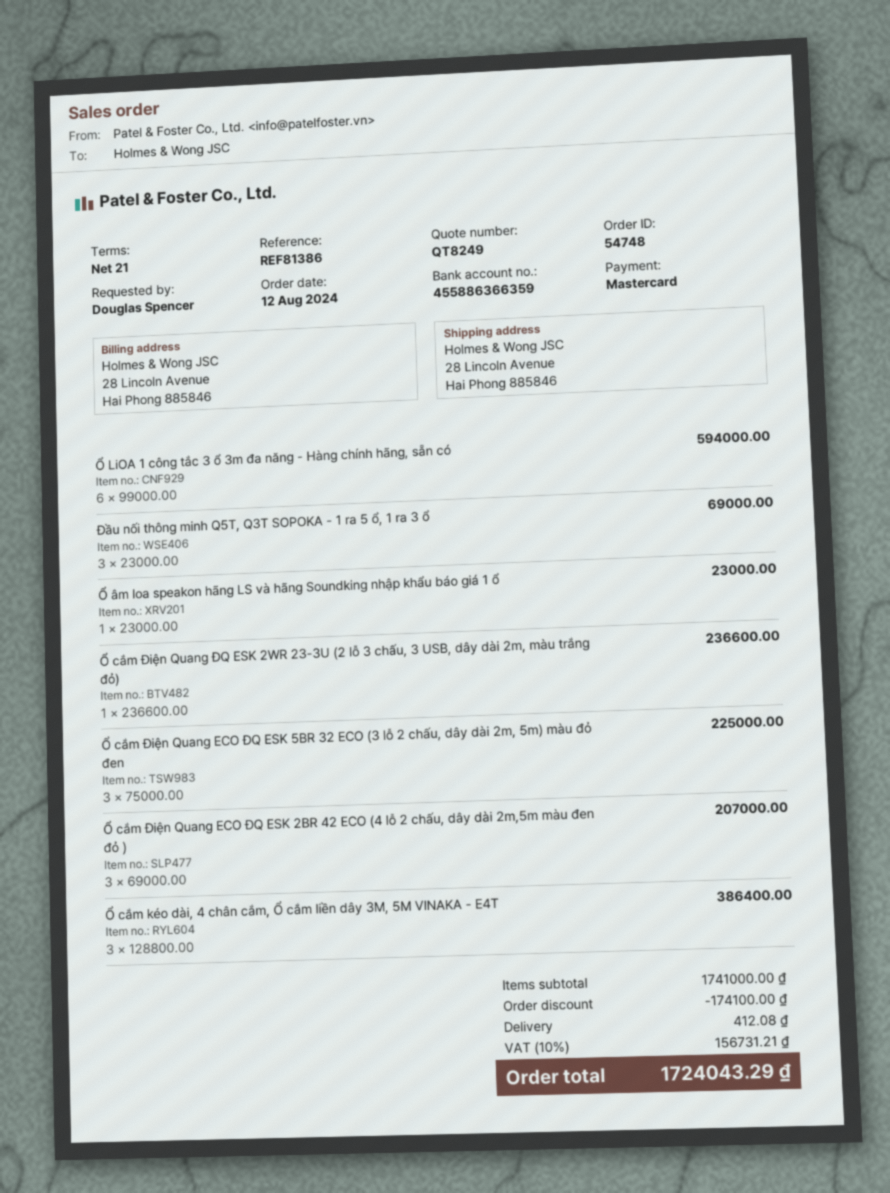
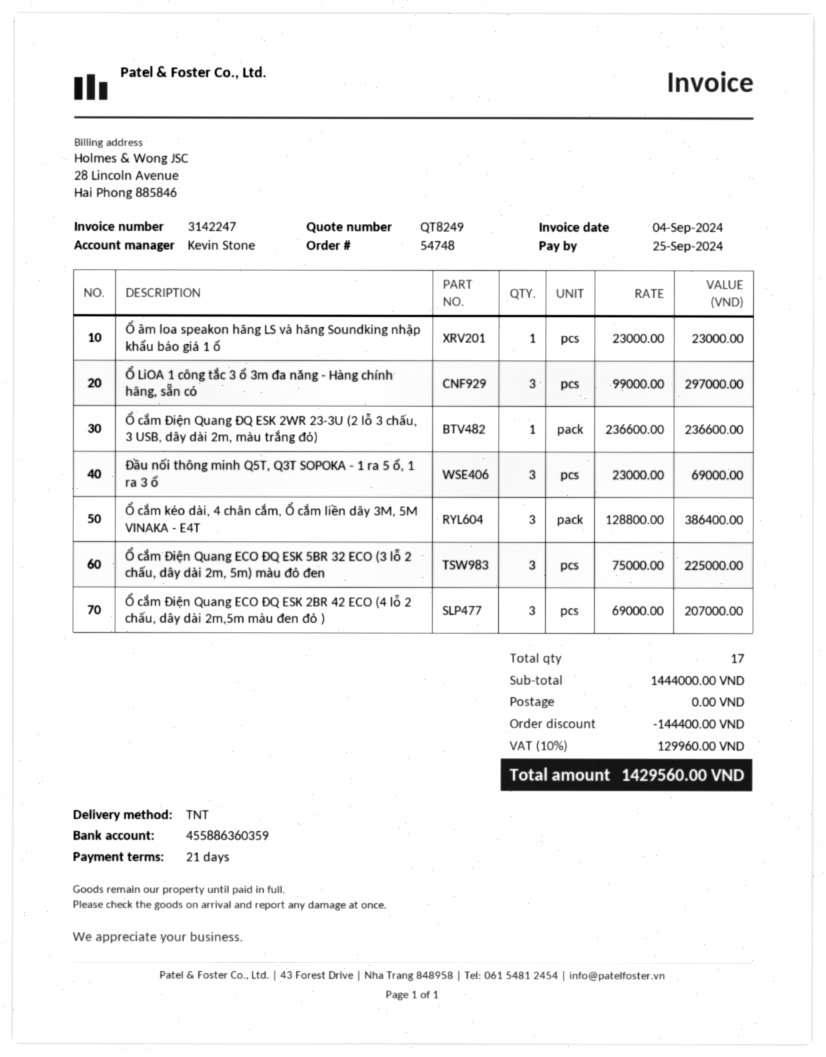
bank account: 455886366359 -> 455886360359
Ổ LiOA 1 công tắc 3 ổ 3m đa năng - Hàng chính hãng, sẵn có: 6 x 99000.00 = 594000.00 -> 3 x 99000.00 = 297000.00
subtotal: 1741000.00 -> 1444000.00
discount: 174100.00 -> 144400.00
shipping: 412.08 -> 0.00
tax: 10% = 156731.21 -> 10% = 129960.00
total: 1724043.29 -> 1429560.00

